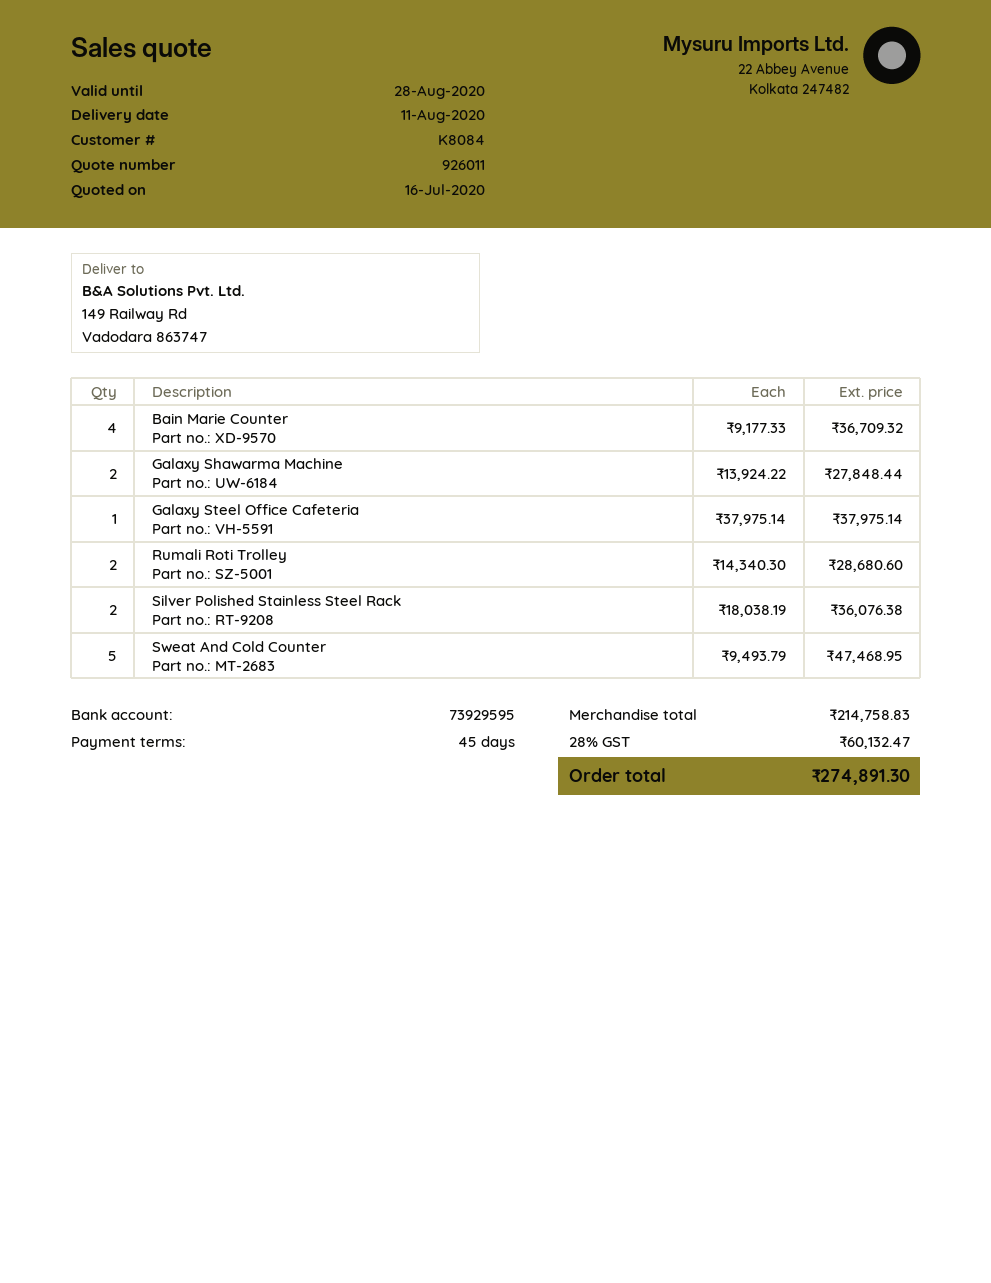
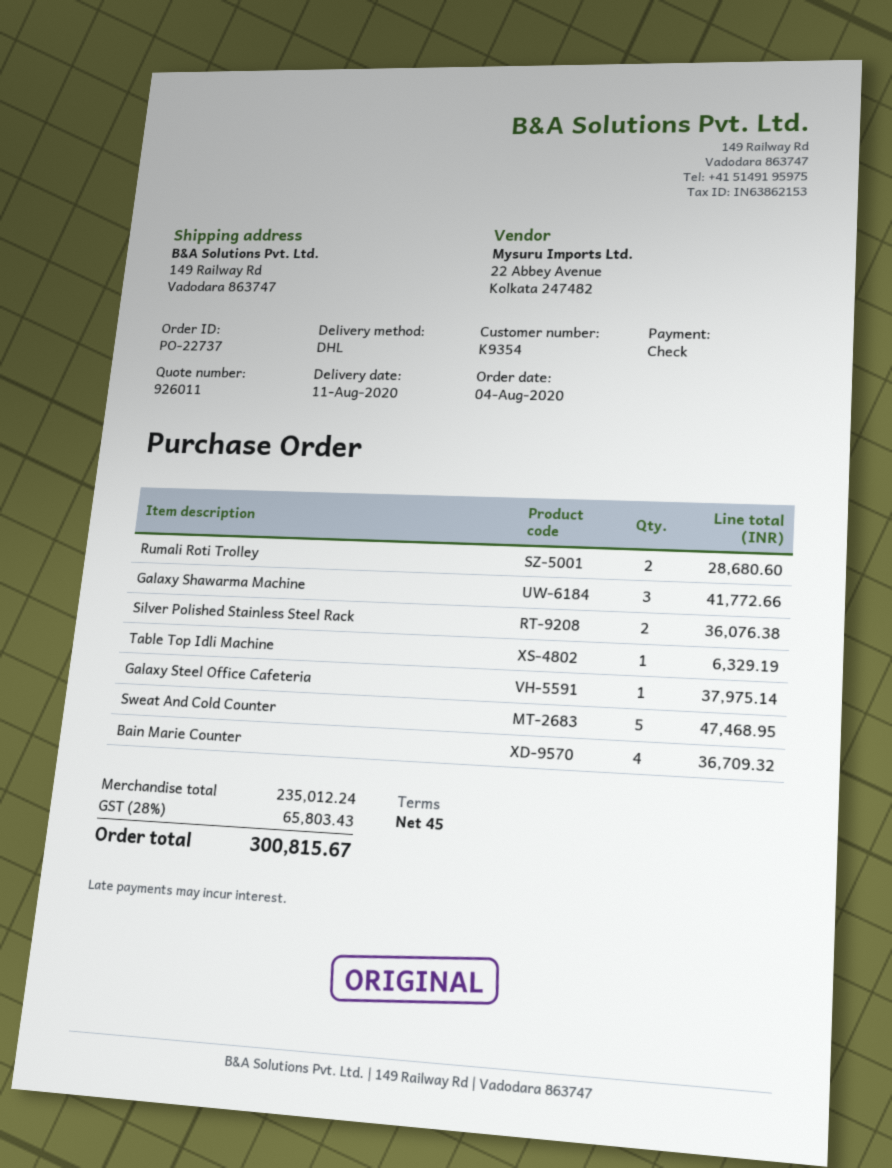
customer number: K8084 -> K9354
Galaxy Shawarma Machine: 2 for 27848.44 -> 3 for 41772.66
Table Top Idli Machine: none -> 1 for 6329.19
subtotal: 214758.83 -> 235012.24
tax: 28% = 60132.47 -> 28% = 65803.43
total: 274891.30 -> 300815.67

